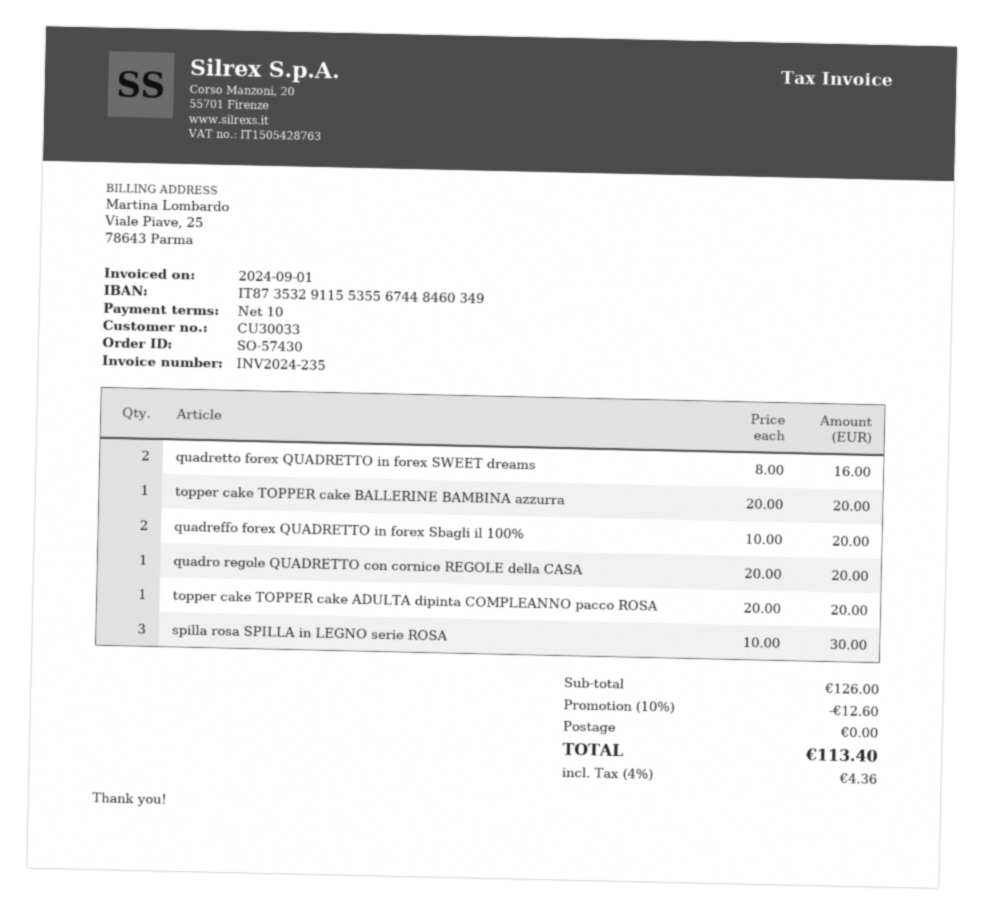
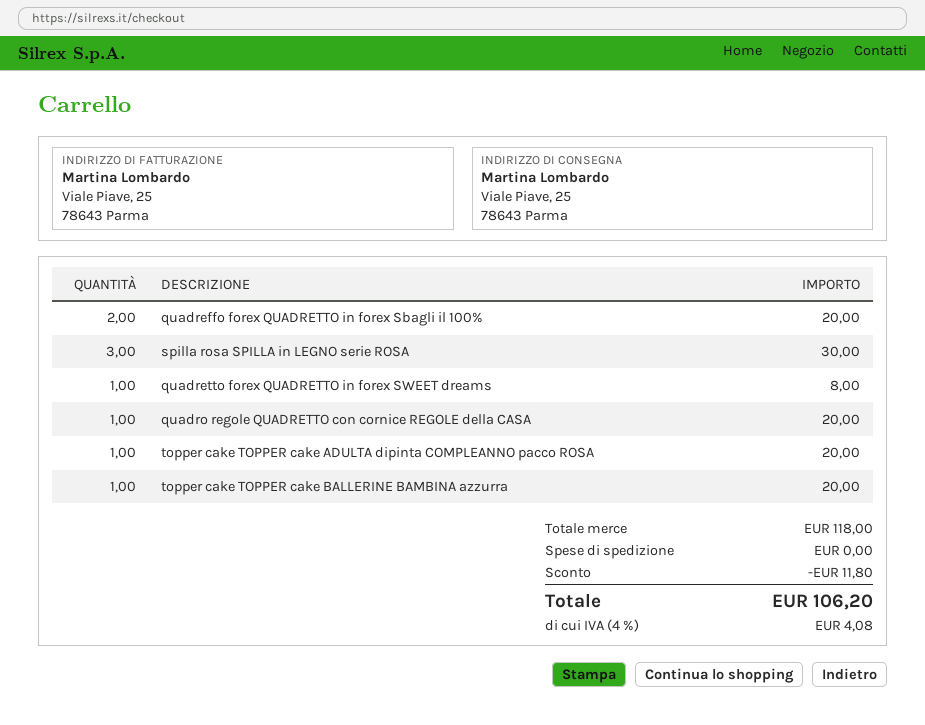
quadretto forex QUADRETTO in forex SWEET dreams: 2 for 16.00 -> 1 for 8.00
subtotal: 126.00 -> 118.00
discount: 12.60 -> 11.80
tax: 4% = 4.36 -> 4% = 4.08
total: 113.40 -> 106.20

